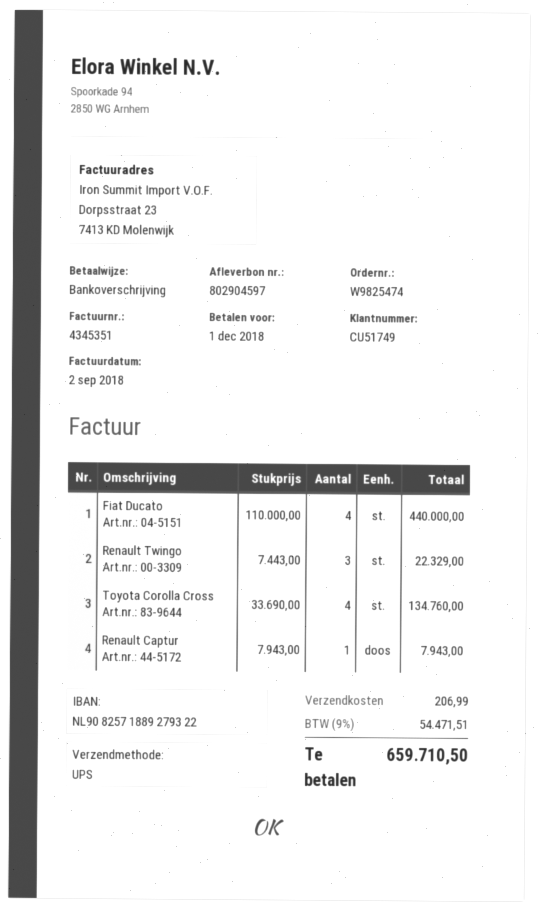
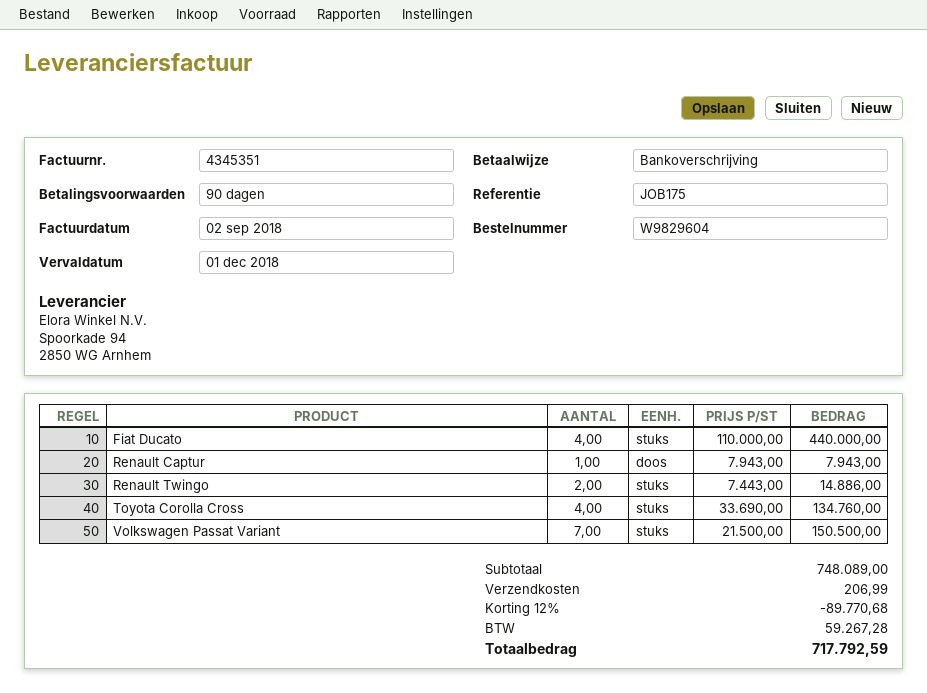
order number: W9825474 -> W9829604
Renault Twingo: 3 x 7443.00 = 22329.00 -> 2 x 7443.00 = 14886.00
Volkswagen Passat Variant: none -> 7 x 21500.00 = 150500.00
discount: none -> 12% = 89770.68
tax: 54471.51 -> 59267.28
total: 659710.50 -> 717792.59

